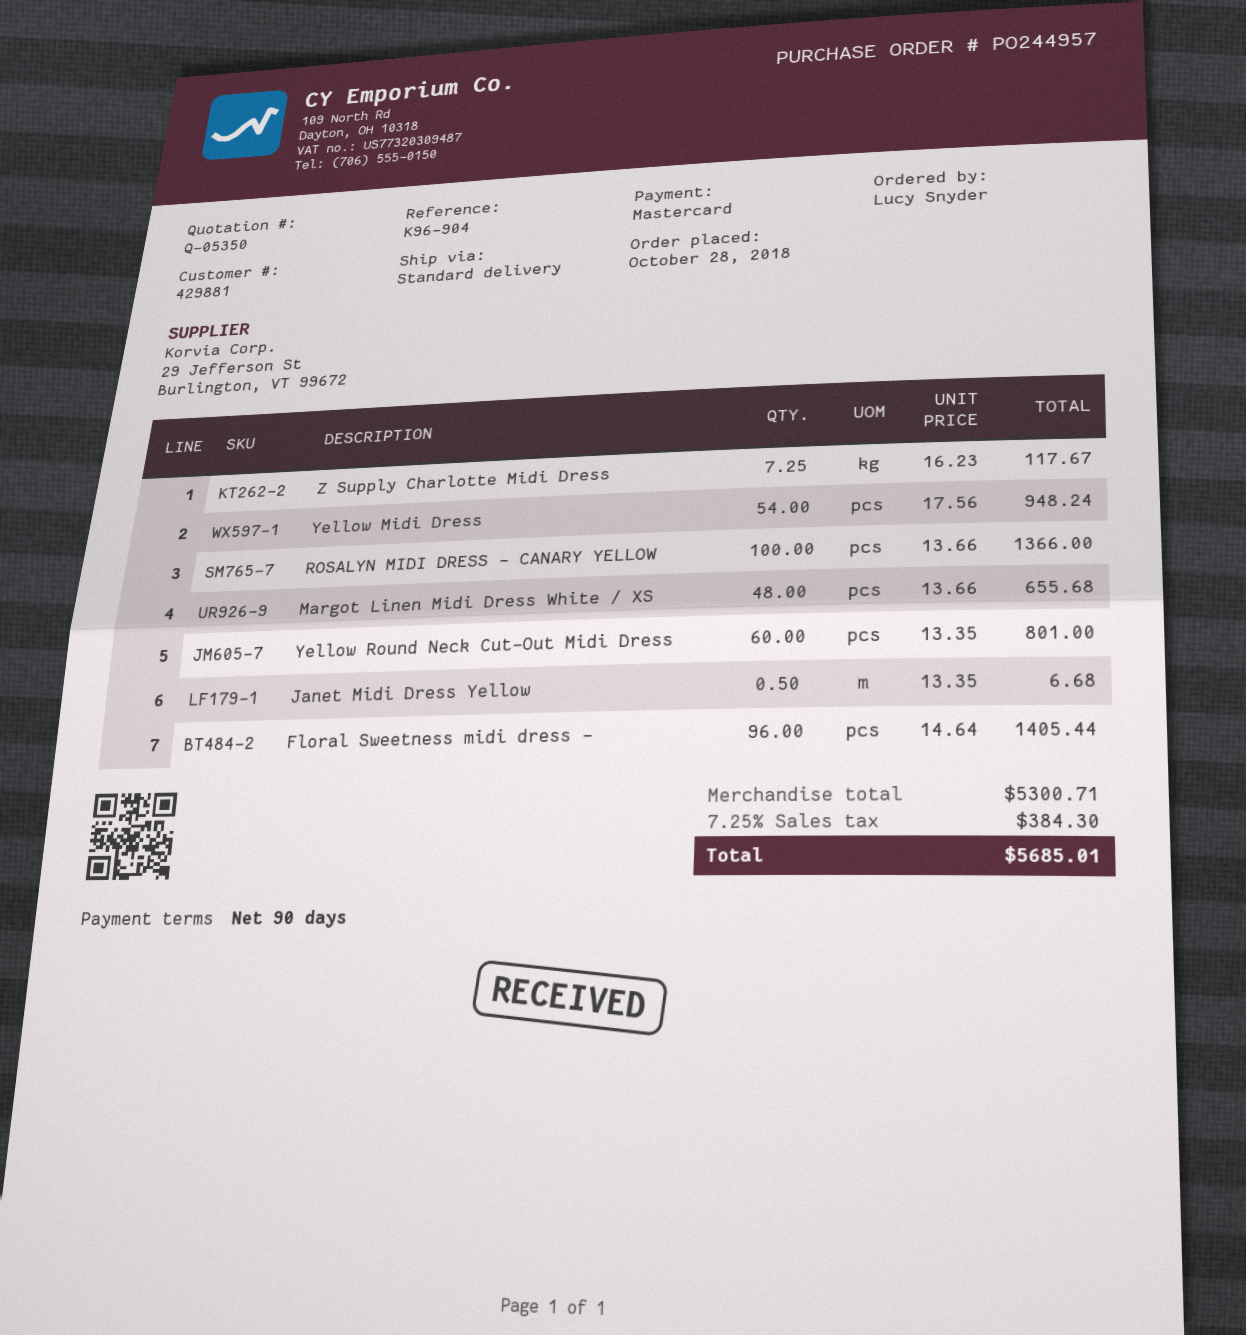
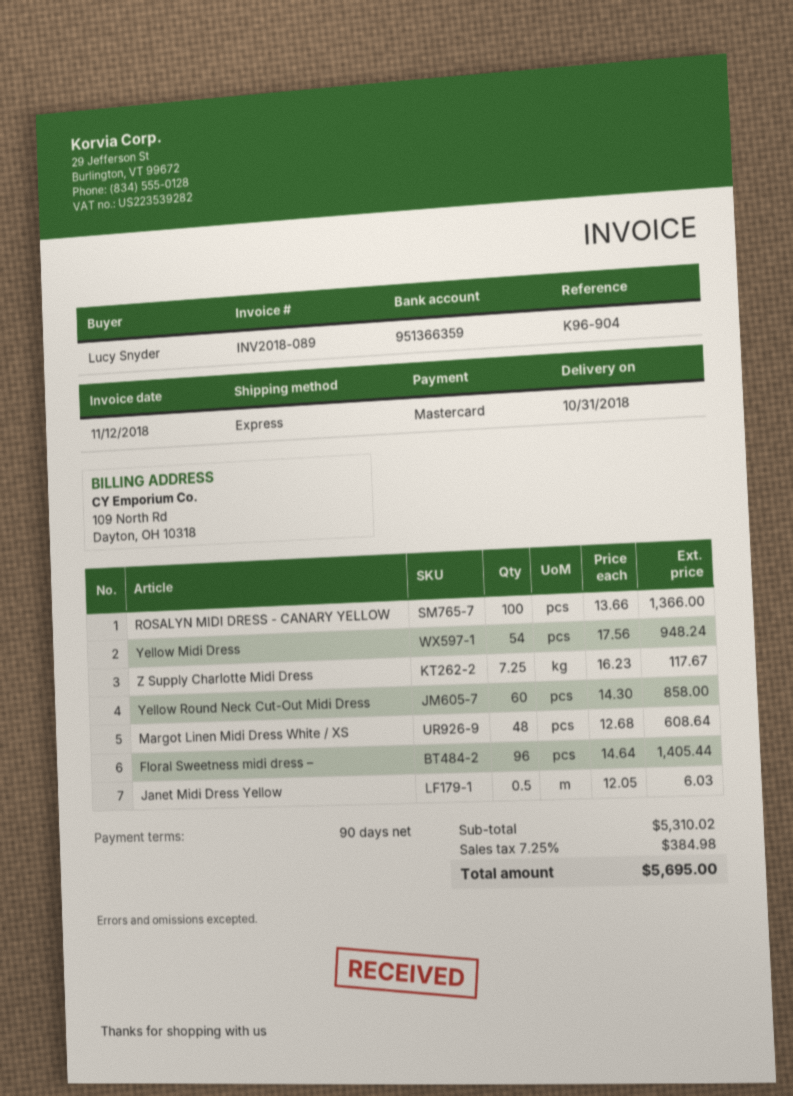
shipping method: standard -> express
Margot Linen Midi Dress White / XS: 48 x 13.66 = 655.68 -> 48 x 12.68 = 608.64
Yellow Round Neck Cut-Out Midi Dress: 60 x 13.35 = 801.00 -> 60 x 14.30 = 858.00
Janet Midi Dress Yellow: 0.5 x 13.35 = 6.68 -> 0.5 x 12.05 = 6.03
subtotal: 5300.71 -> 5310.02
tax: 7.25% = 384.30 -> 7.25% = 384.98
total: 5685.01 -> 5695.00

